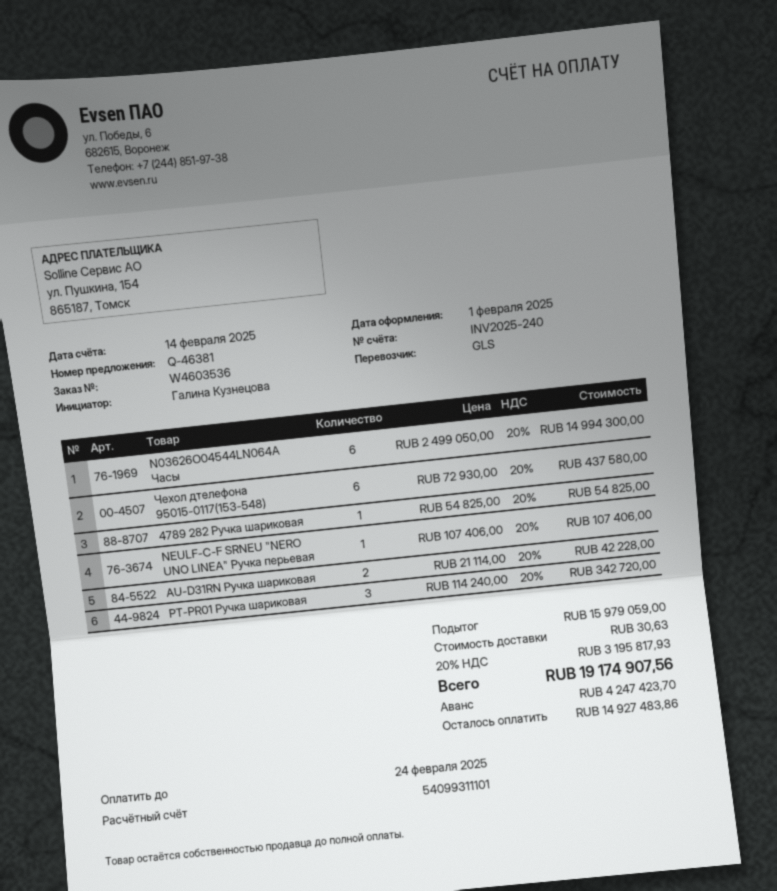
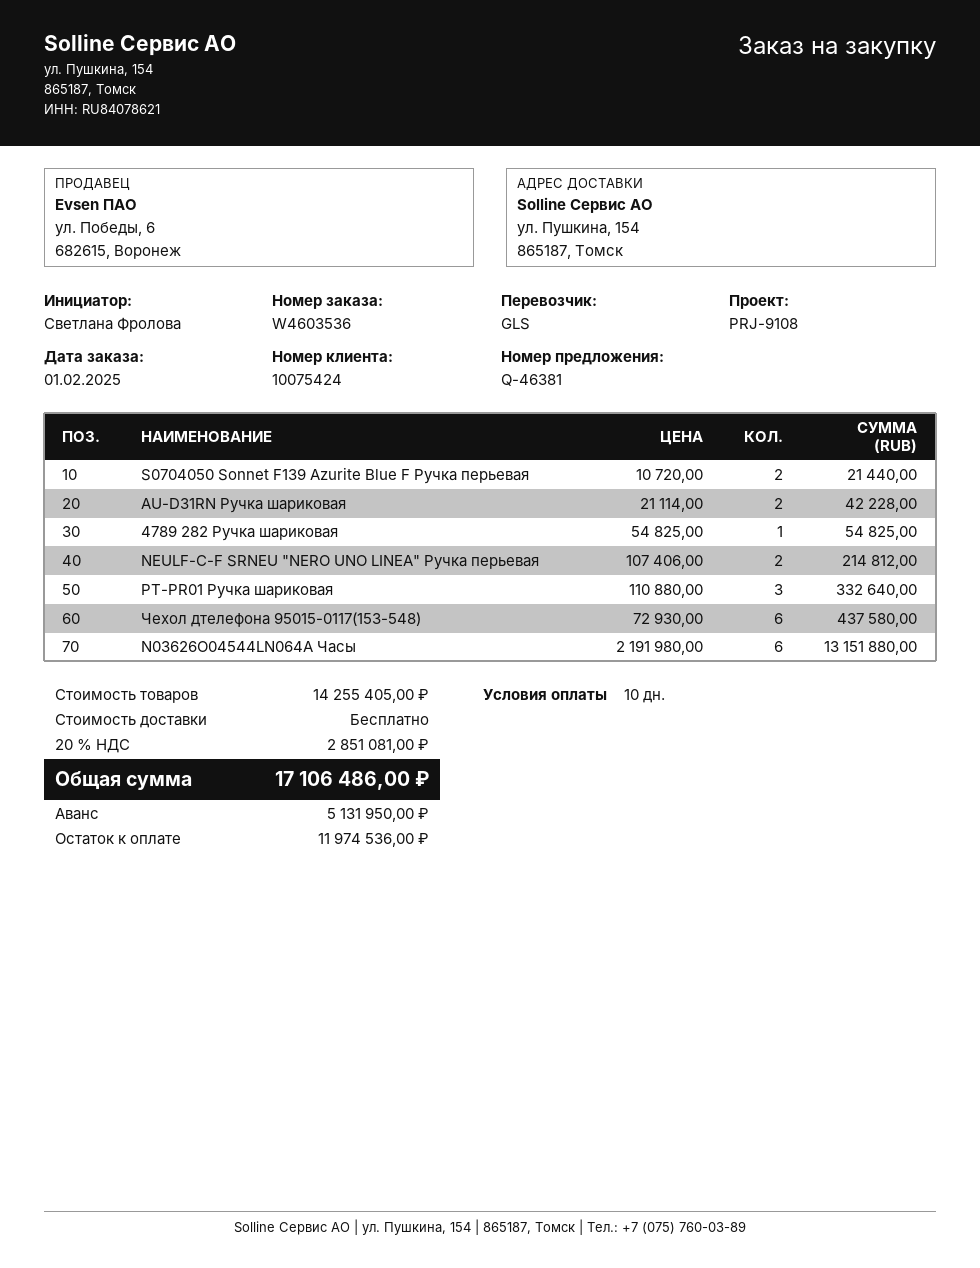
ordered by: Галина Кузнецова -> Светлана Фролова
N03626O04544LN064A Часы: 6 x 2499050.00 = 14994300.00 -> 6 x 2191980.00 = 13151880.00
NEULF-C-F SRNEU "NERO UNO LINEA" Ручка перьевая: 1 x 107406.00 = 107406.00 -> 2 x 107406.00 = 214812.00
PT-PR01 Ручка шариковая: 3 x 114240.00 = 342720.00 -> 3 x 110880.00 = 332640.00
S0704050 Sonnet F139 Azurite Blue F Ручка перьевая: none -> 2 x 10720.00 = 21440.00
subtotal: 15979059.00 -> 14255405.00
shipping: 30.63 -> 0.00
tax: 20% = 3195817.93 -> 20% = 2851081.00
total: 19174907.56 -> 17106486.00
deposit: 4247423.70 -> 5131950.00
balance: 14927483.86 -> 11974536.00

